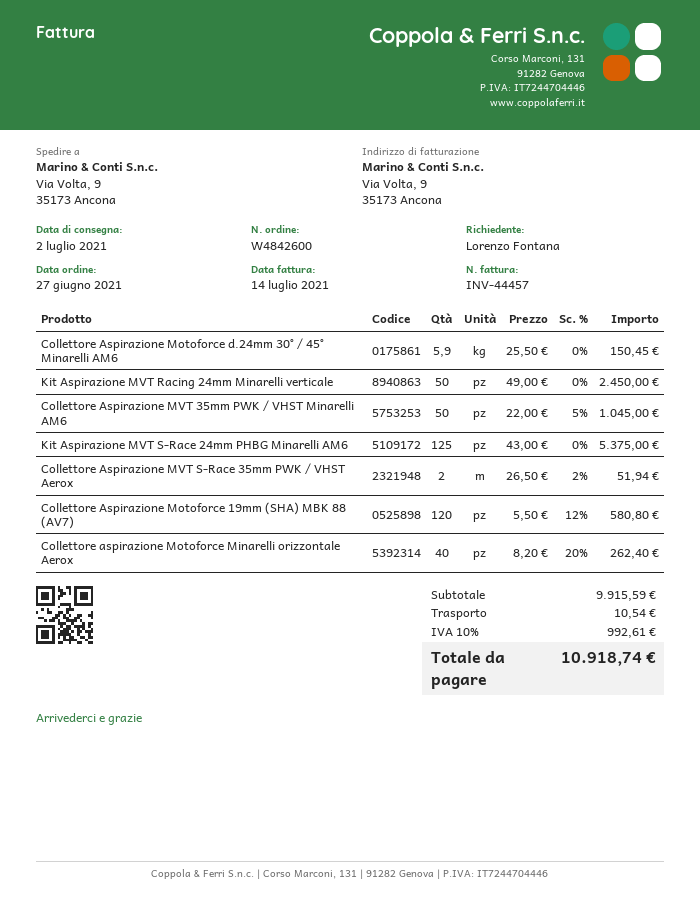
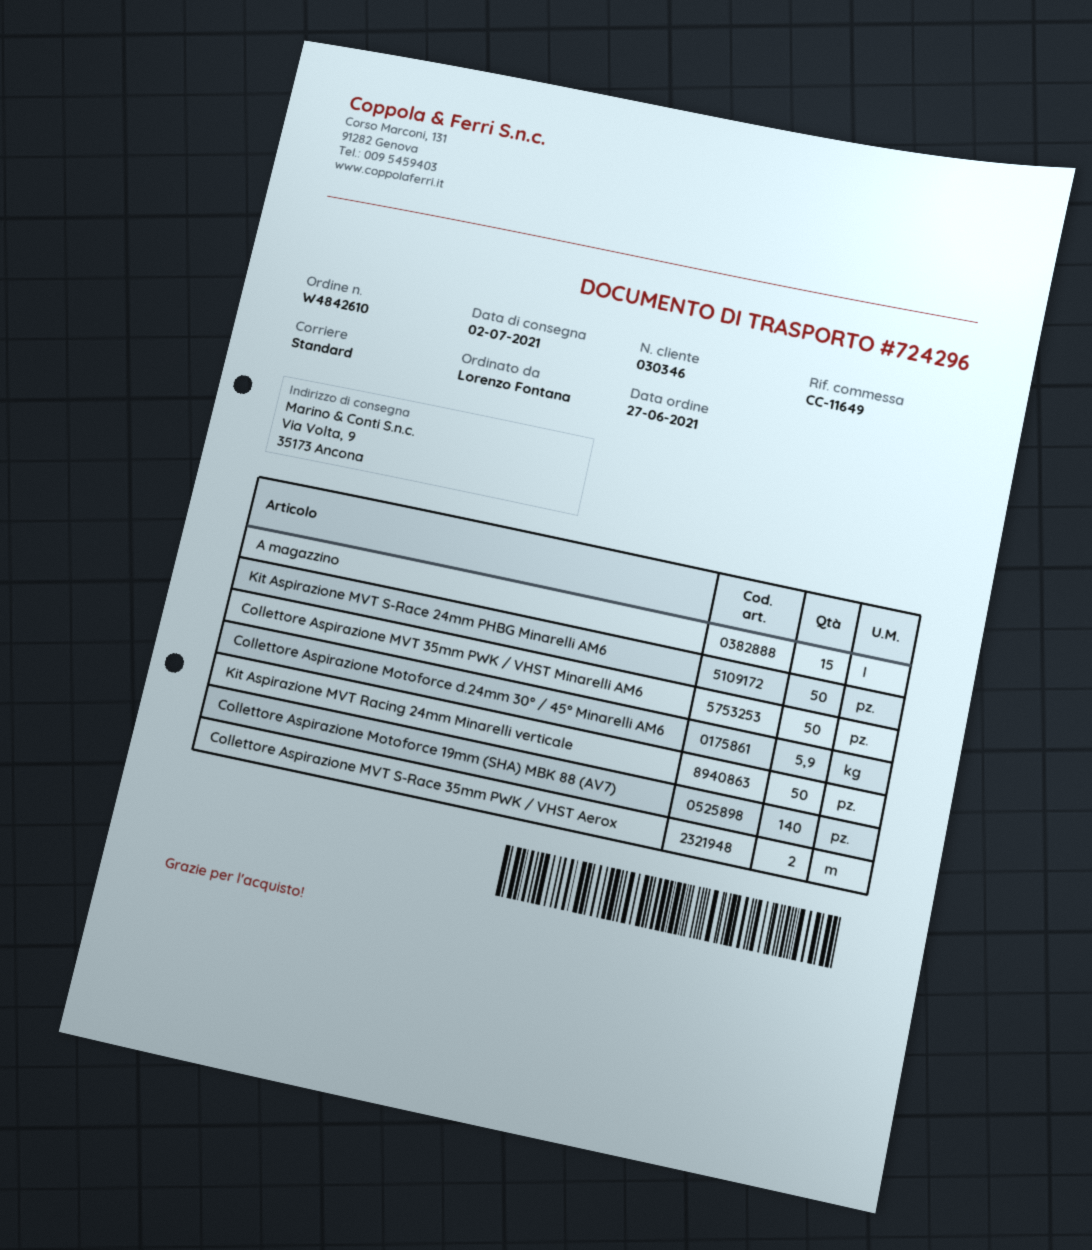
order number: W4842600 -> W4842610
Kit Aspirazione MVT S-Race 24mm PHBG Minarelli AM6: 125 -> 50
Collettore Aspirazione Motoforce 19mm (SHA) MBK 88 (AV7): 120 -> 140
Collettore aspirazione Motoforce Minarelli orizzontale Aerox: 40 -> none
A magazzino: none -> 15

